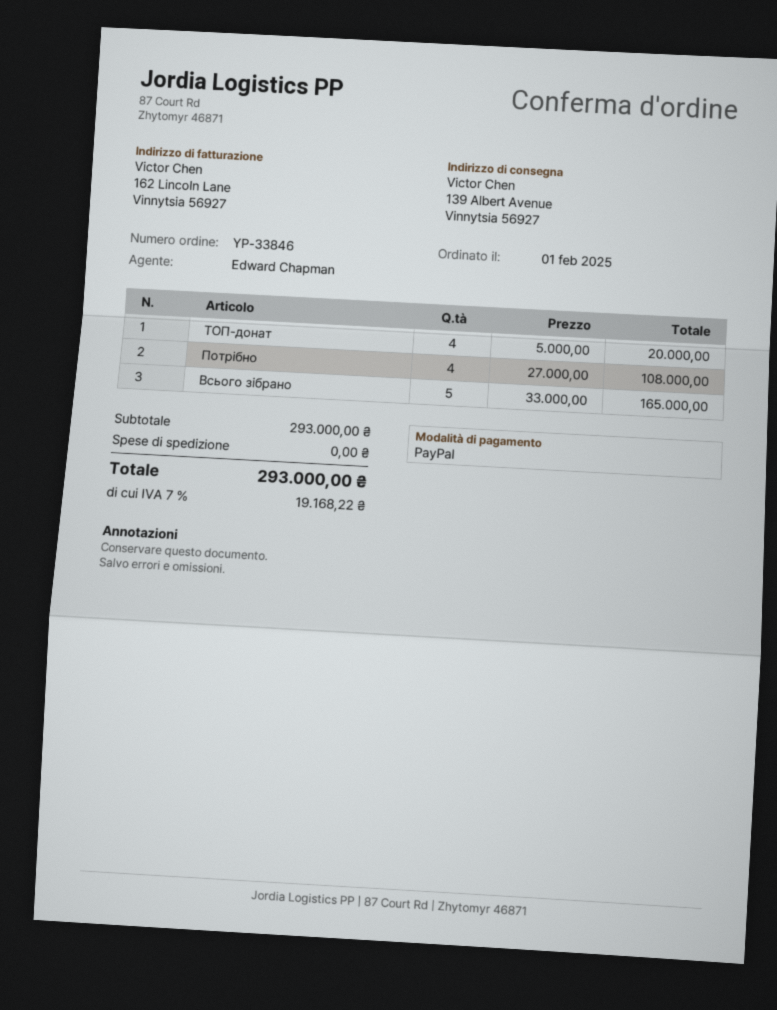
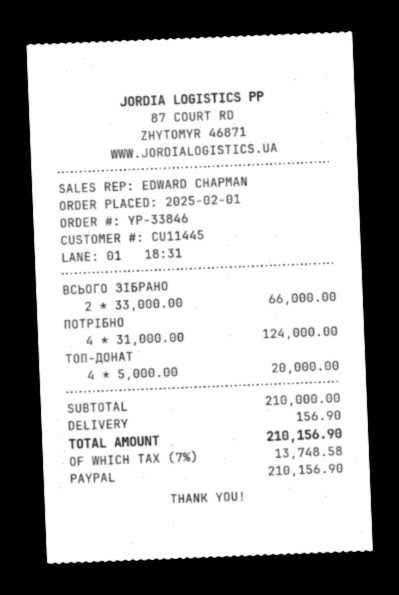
Потрібно: 4 x 27000.00 = 108000.00 -> 4 x 31000.00 = 124000.00
Всього зібрано: 5 x 33000.00 = 165000.00 -> 2 x 33000.00 = 66000.00
subtotal: 293000.00 -> 210000.00
shipping: 0.00 -> 156.90
tax: 7% = 19168.22 -> 7% = 13748.58
total: 293000.00 -> 210156.90

